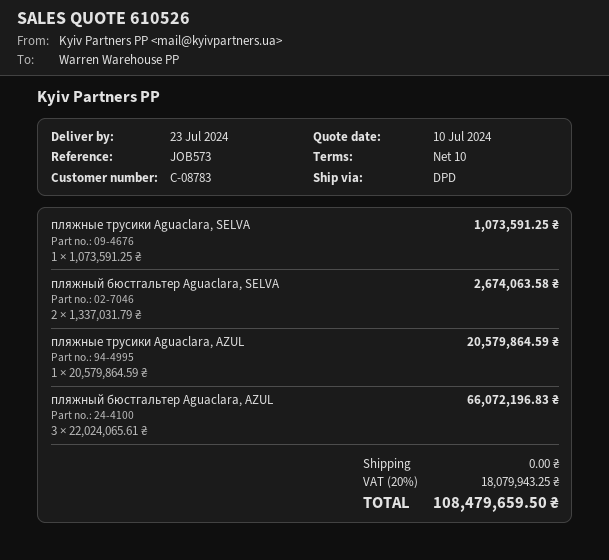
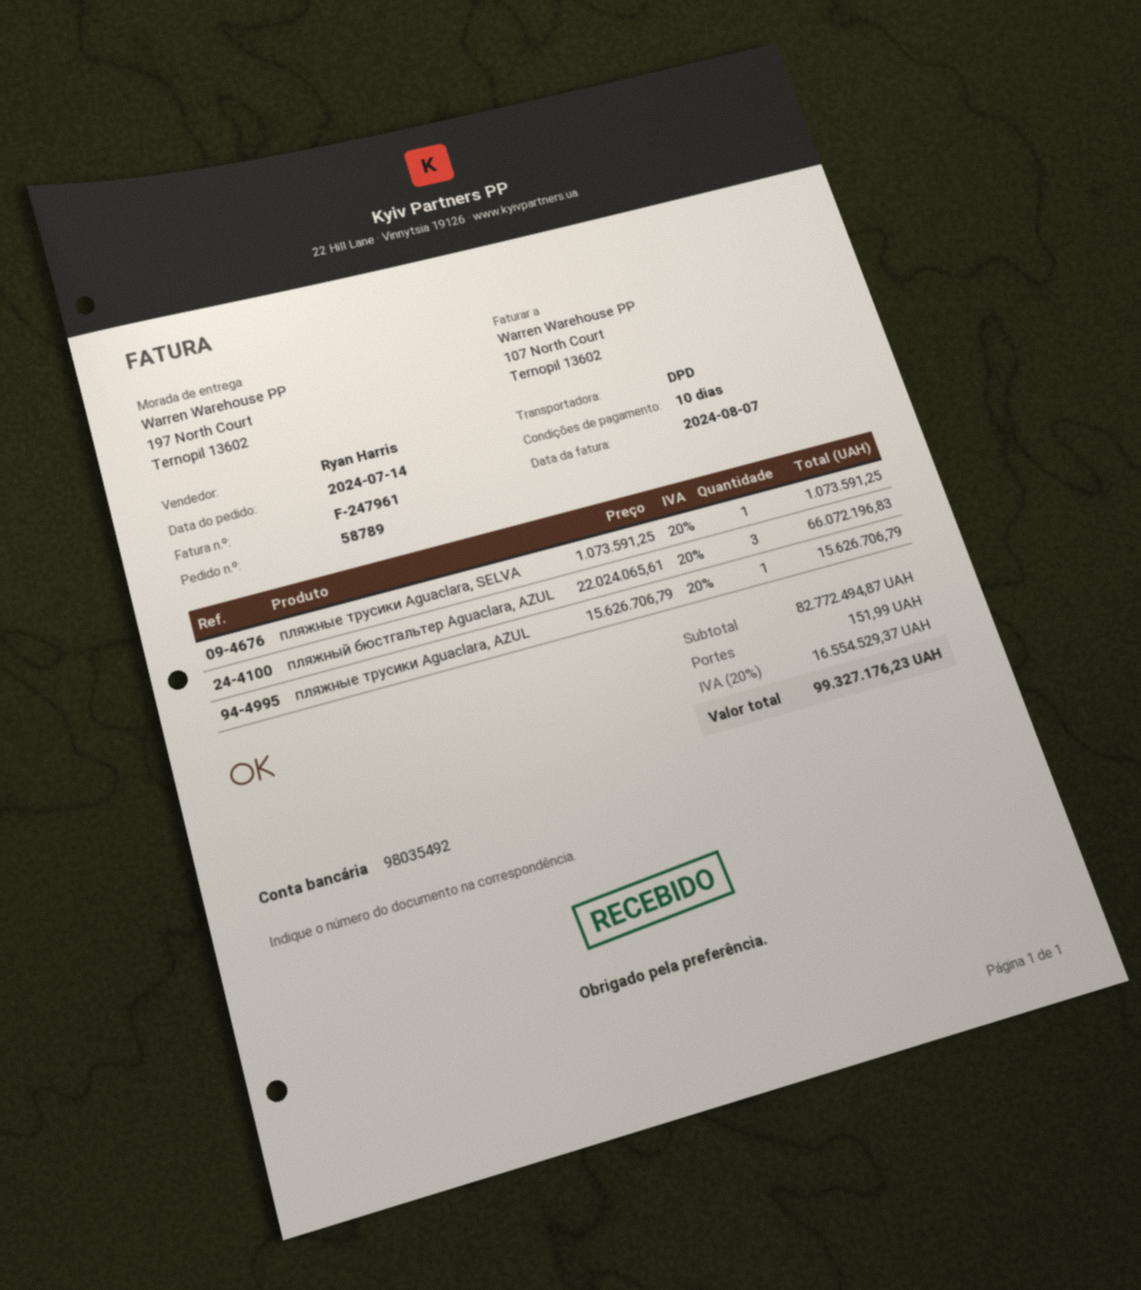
пляжный бюстгальтер Aguaclara, SELVA: 2 x 1337031.79 = 2674063.58 -> none
пляжные трусики Aguaclara, AZUL: 1 x 20579864.59 = 20579864.59 -> 1 x 15626706.79 = 15626706.79
shipping: 0.00 -> 151.99
tax: 20% = 18079943.25 -> 20% = 16554529.37
total: 108479659.50 -> 99327176.23

